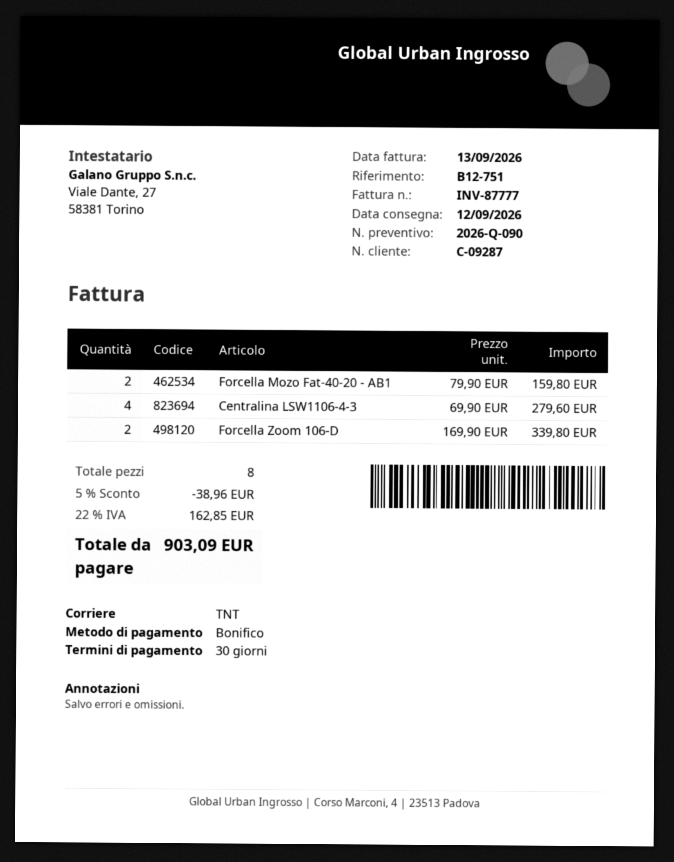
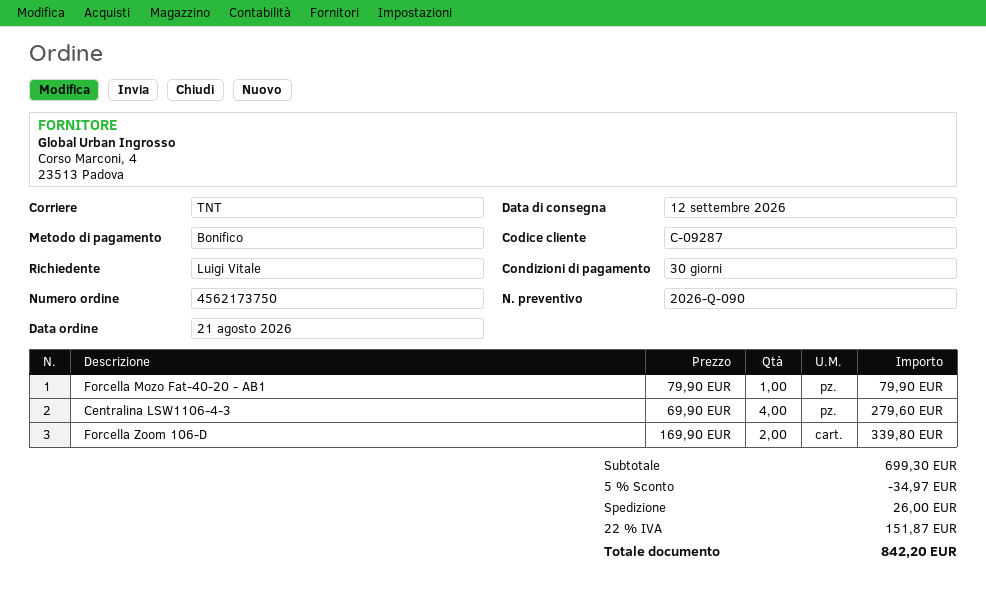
Forcella Mozo Fat-40-20 - AB1: 2 x 79.90 = 159.80 -> 1 x 79.90 = 79.90
discount: 5% = 38.96 -> 5% = 34.97
shipping: none -> 26.00
tax: 22% = 162.85 -> 22% = 151.87
total: 903.09 -> 842.20

